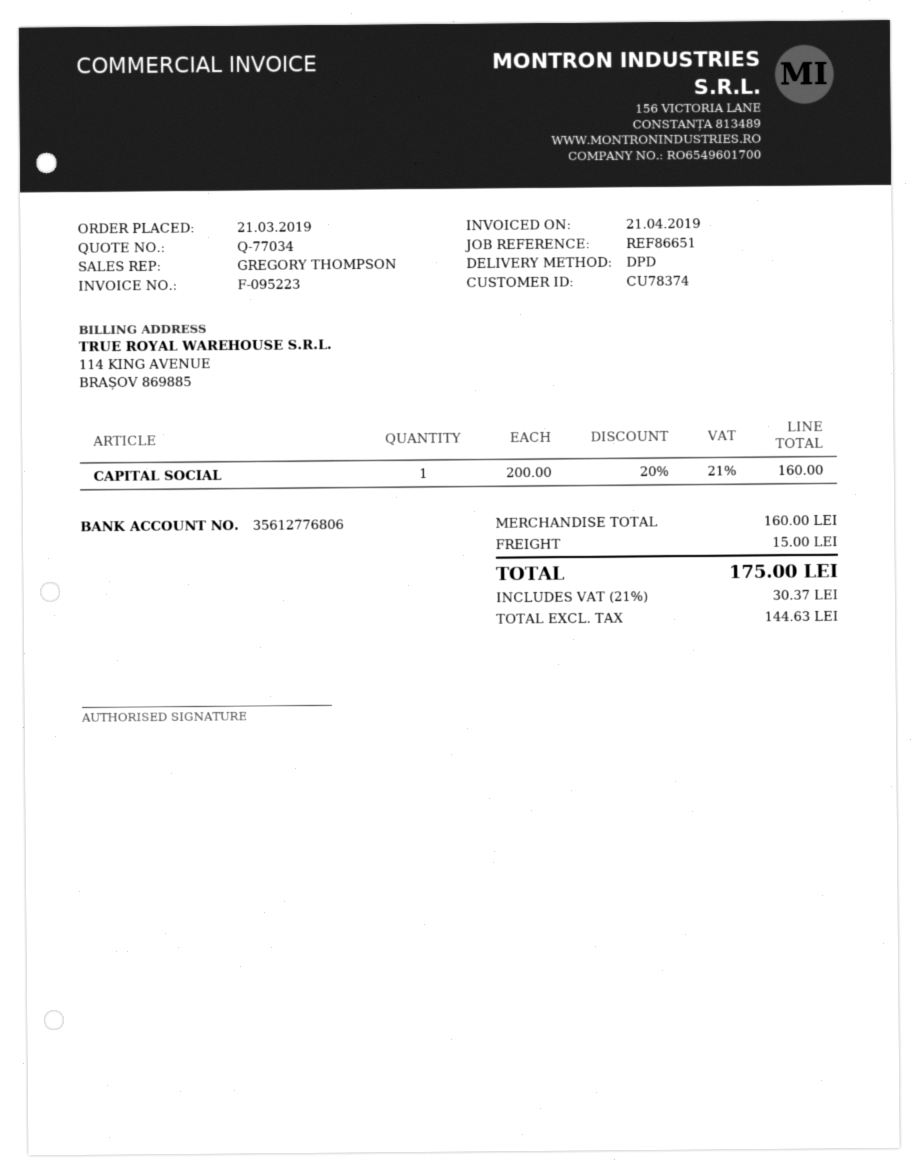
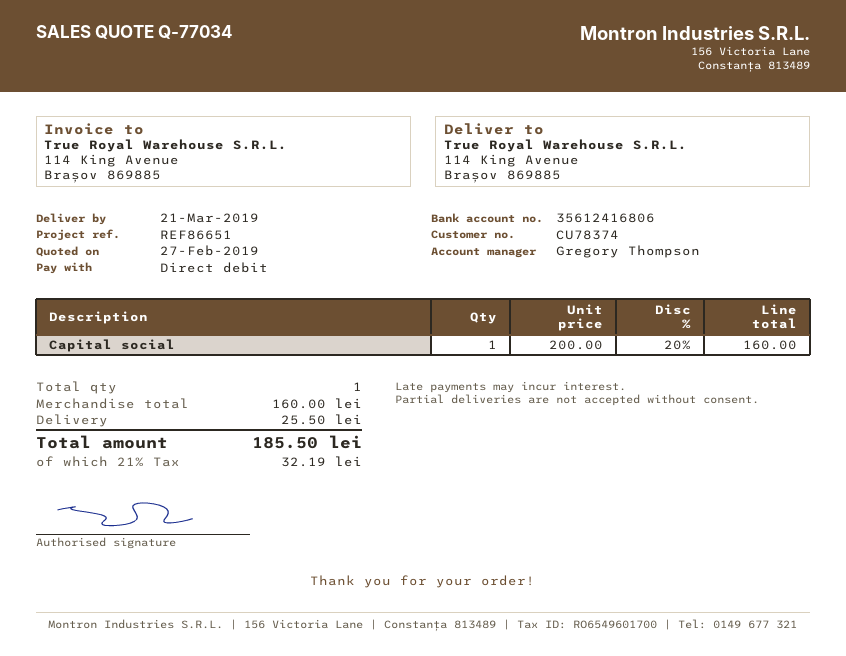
bank account: 35612776806 -> 35612416806
shipping: 15.00 -> 25.50
tax: 21% = 30.37 -> 21% = 32.19
total: 175.00 -> 185.50

